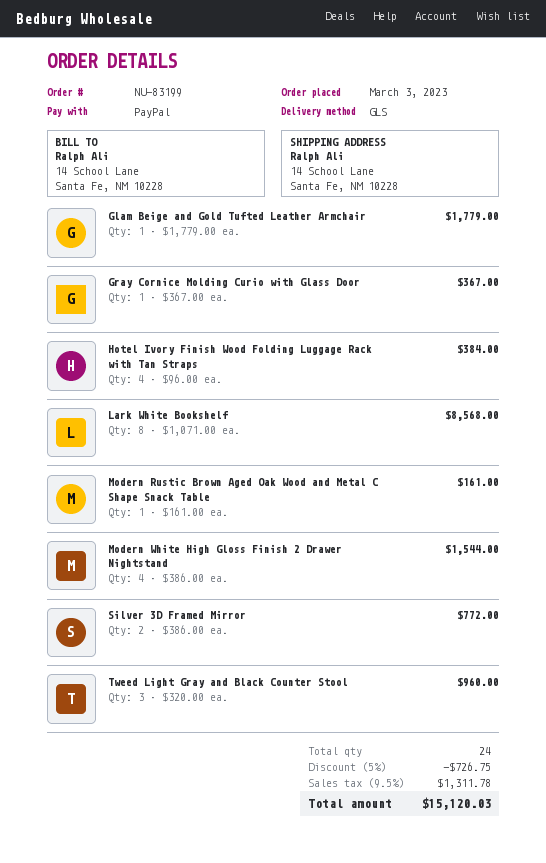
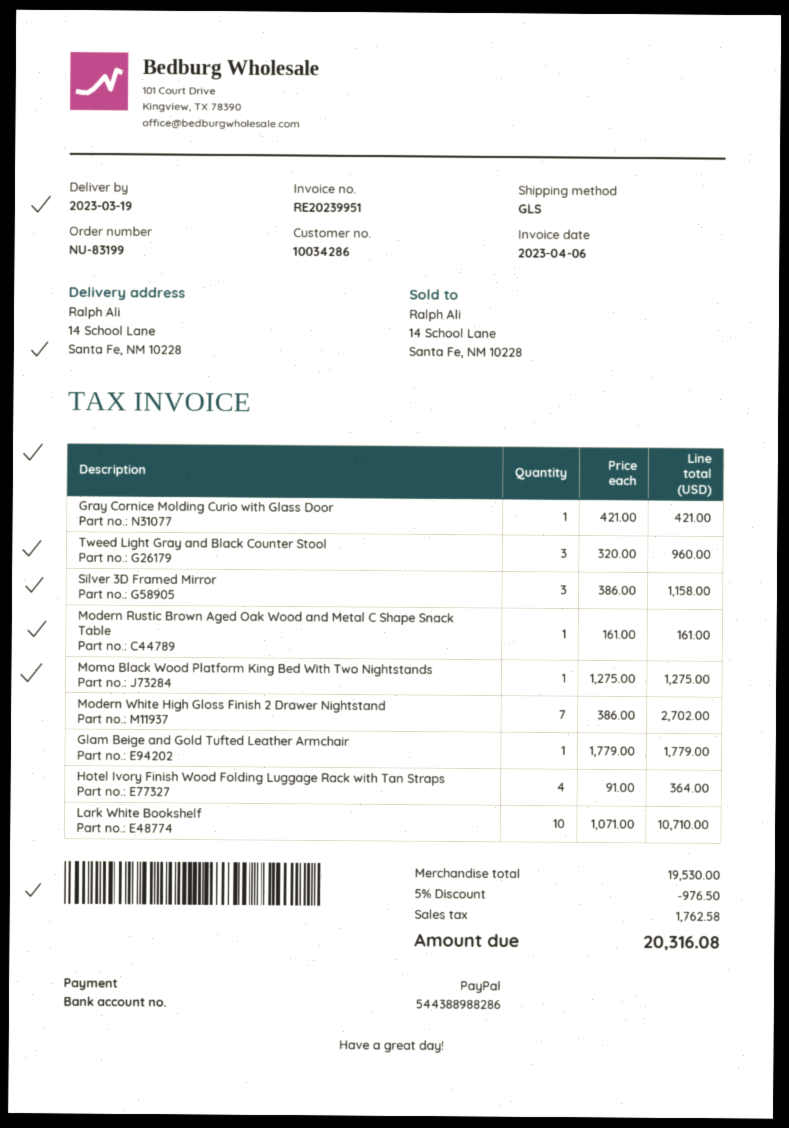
Gray Cornice Molding Curio with Glass Door: 1 x 367.00 = 367.00 -> 1 x 421.00 = 421.00
Hotel Ivory Finish Wood Folding Luggage Rack with Tan Straps: 4 x 96.00 = 384.00 -> 4 x 91.00 = 364.00
Lark White Bookshelf: 8 x 1071.00 = 8568.00 -> 10 x 1071.00 = 10710.00
Modern White High Gloss Finish 2 Drawer Nightstand: 4 x 386.00 = 1544.00 -> 7 x 386.00 = 2702.00
Silver 3D Framed Mirror: 2 x 386.00 = 772.00 -> 3 x 386.00 = 1158.00
Moma Black Wood Platform King Bed With Two Nightstands: none -> 1 x 1275.00 = 1275.00
discount: 5% = 726.75 -> 5% = 976.50
tax: 1311.78 -> 1762.58
total: 15120.03 -> 20316.08

